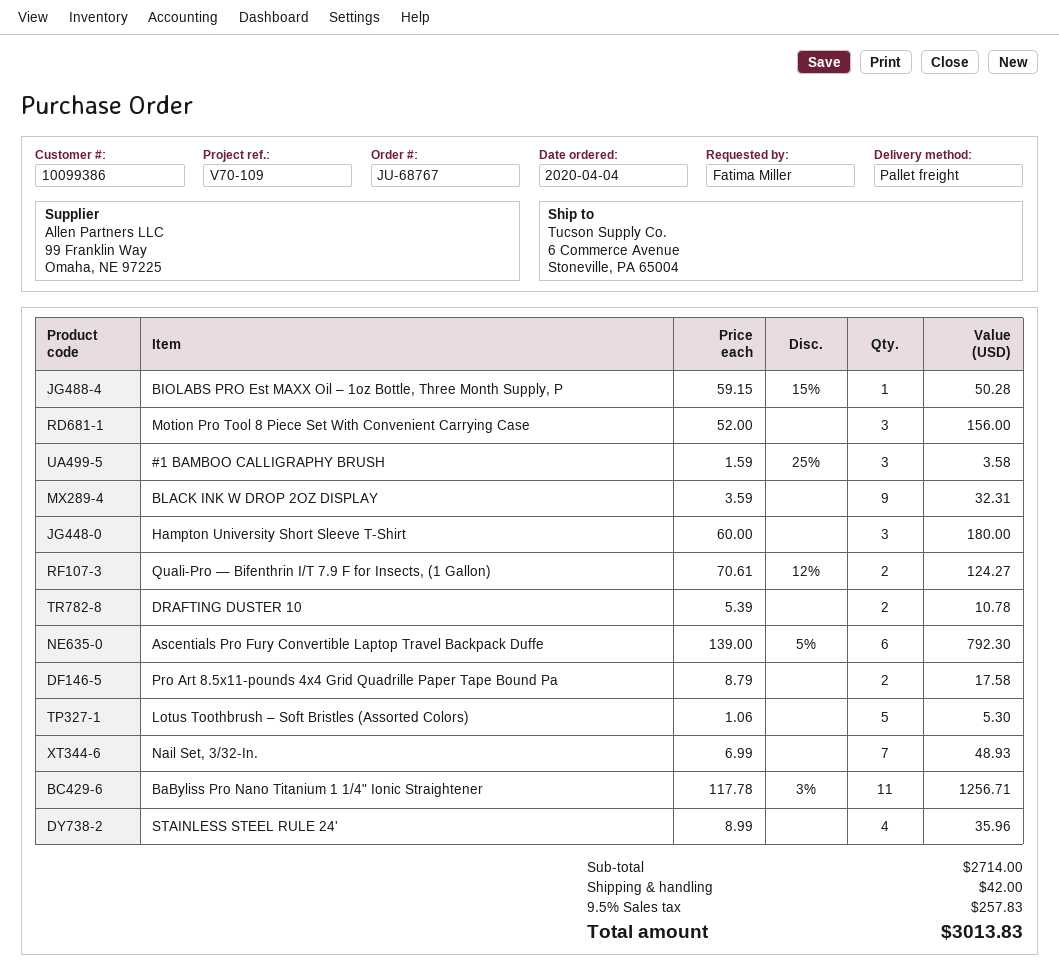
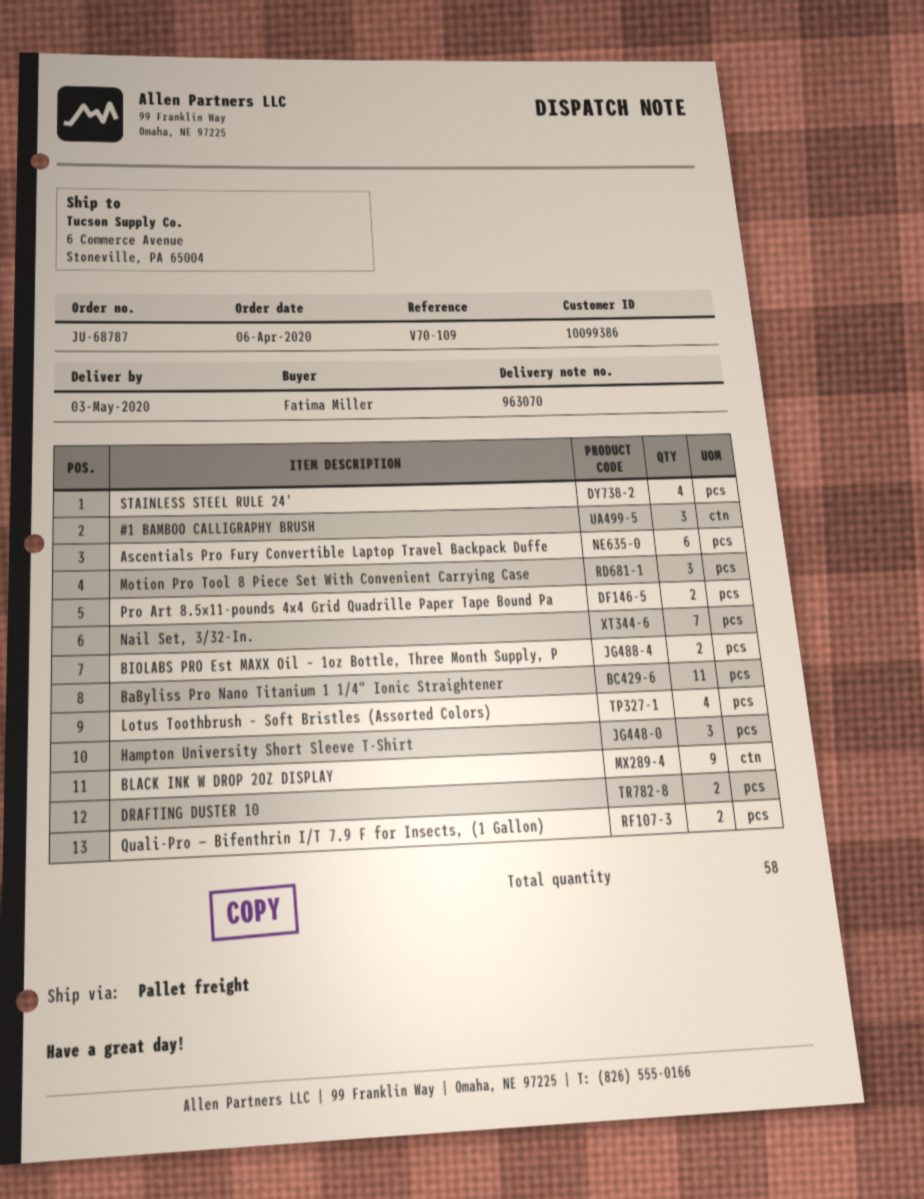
order number: JU-68767 -> JU-68787
order date: 2020-04-04 -> 2020-04-06
BIOLABS PRO Est MAXX Oil – 1oz Bottle, Three Month Supply, P: 1 -> 2
Lotus Toothbrush – Soft Bristles (Assorted Colors): 5 -> 4

